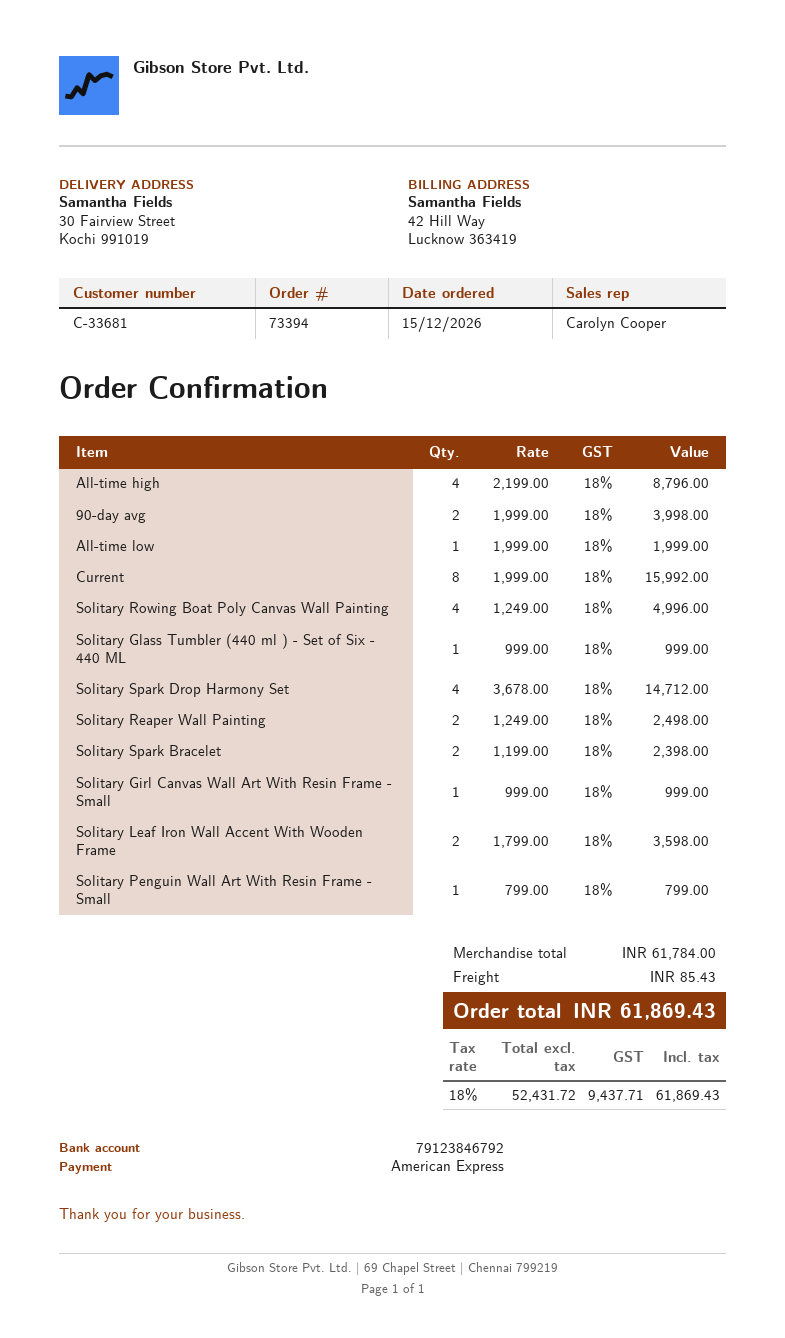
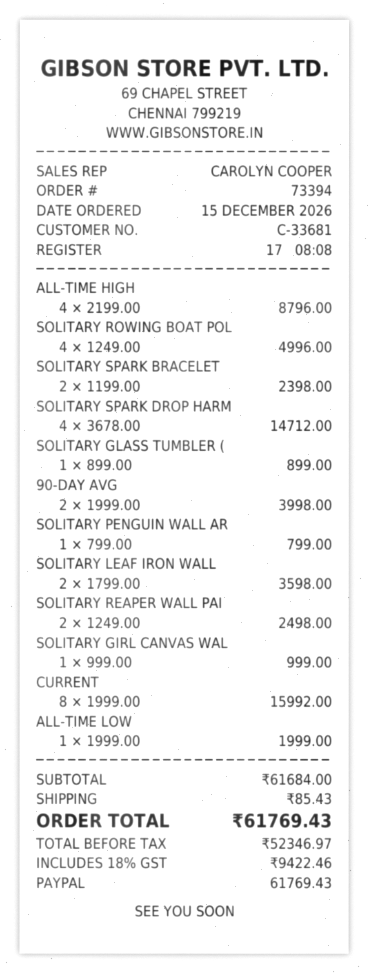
payment method: American Express -> PayPal
Solitary Glass Tumbler (440 ml ) - Set of Six - 440 ML: 1 x 999.00 = 999.00 -> 1 x 899.00 = 899.00
subtotal: 61784.00 -> 61684.00
net: 52431.72 -> 52346.97
tax: 18% = 9437.71 -> 18% = 9422.46
total: 61869.43 -> 61769.43

